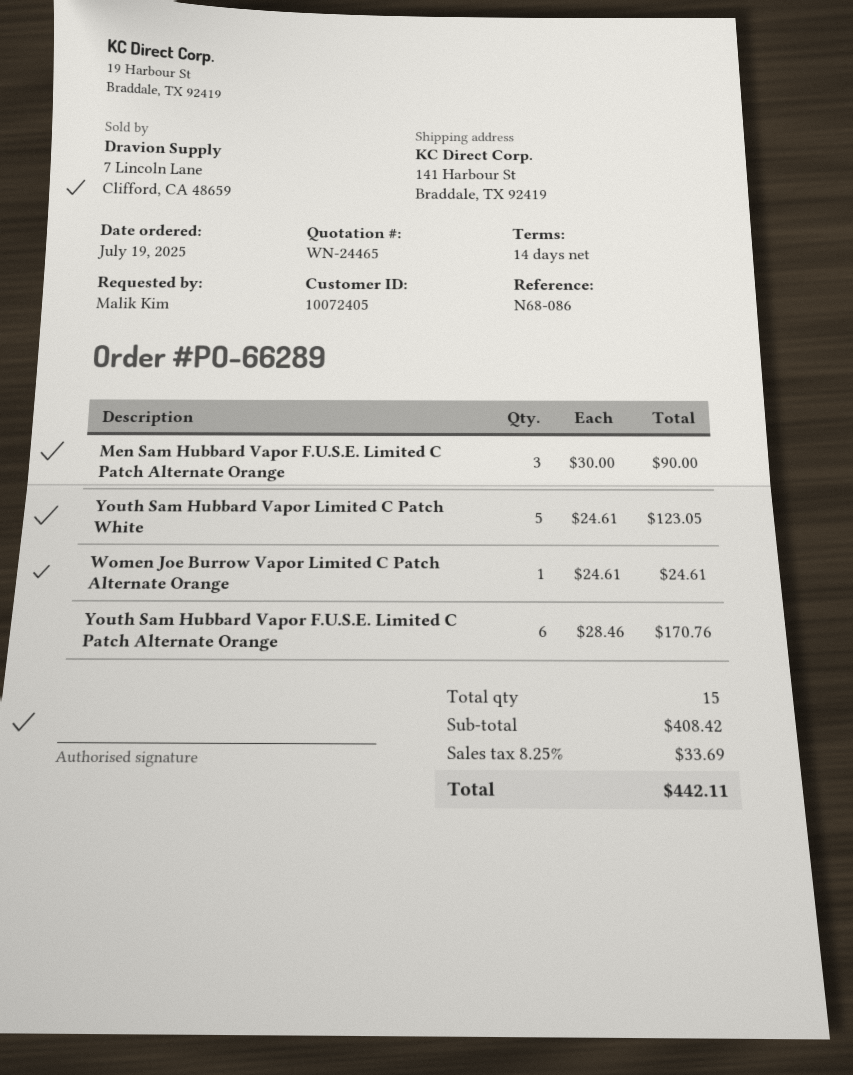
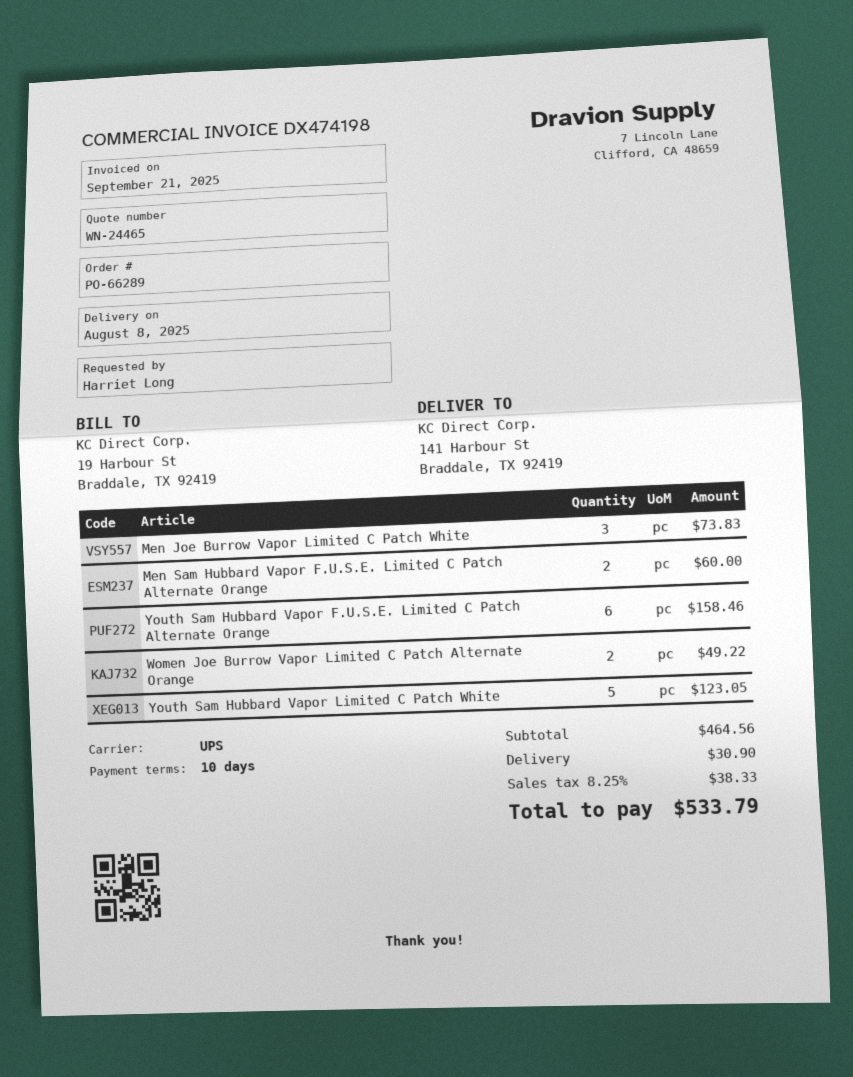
payment terms: 14 days -> 10 days
ordered by: Malik Kim -> Harriet Long
Men Sam Hubbard Vapor F.U.S.E. Limited C Patch Alternate Orange: 3 for 90.00 -> 2 for 60.00
Women Joe Burrow Vapor Limited C Patch Alternate Orange: 1 for 24.61 -> 2 for 49.22
Youth Sam Hubbard Vapor F.U.S.E. Limited C Patch Alternate Orange: 6 for 170.76 -> 6 for 158.46
Men Joe Burrow Vapor Limited C Patch White: none -> 3 for 73.83
subtotal: 408.42 -> 464.56
shipping: none -> 30.90
tax: 8.25% = 33.69 -> 8.25% = 38.33
total: 442.11 -> 533.79

